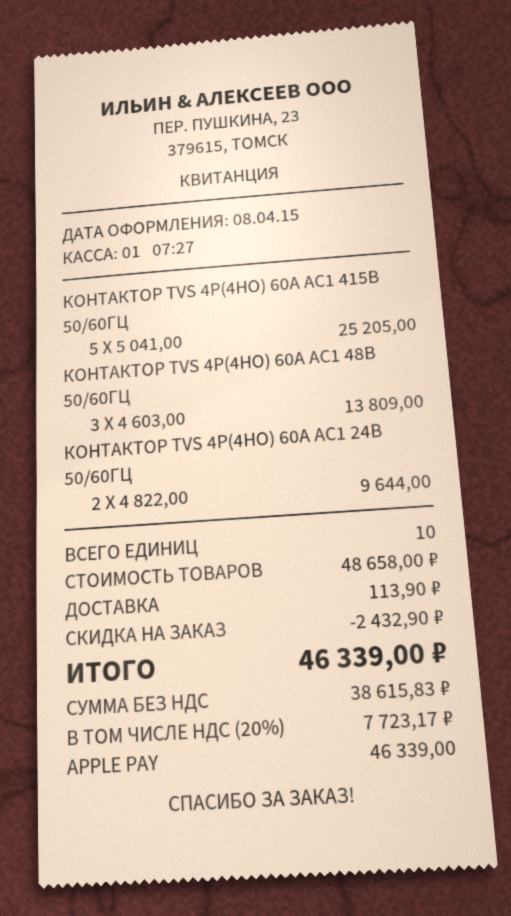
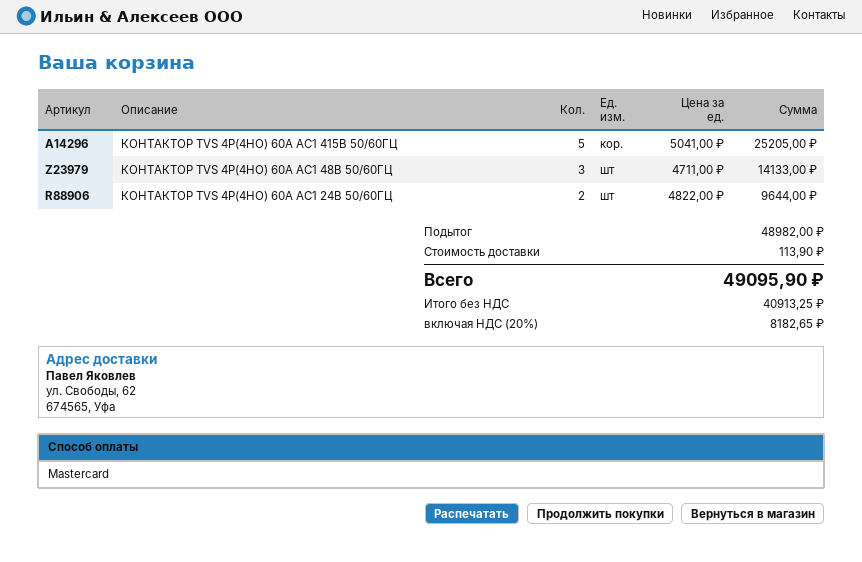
payment method: Apple Pay -> Mastercard
КОНТАКТОР TVS 4P(4НО) 60A AC1 48В 50/60ГЦ: 3 x 4603.00 = 13809.00 -> 3 x 4711.00 = 14133.00
subtotal: 48658.00 -> 48982.00
discount: 2432.90 -> none
net: 38615.83 -> 40913.25
tax: 20% = 7723.17 -> 20% = 8182.65
total: 46339.00 -> 49095.90

